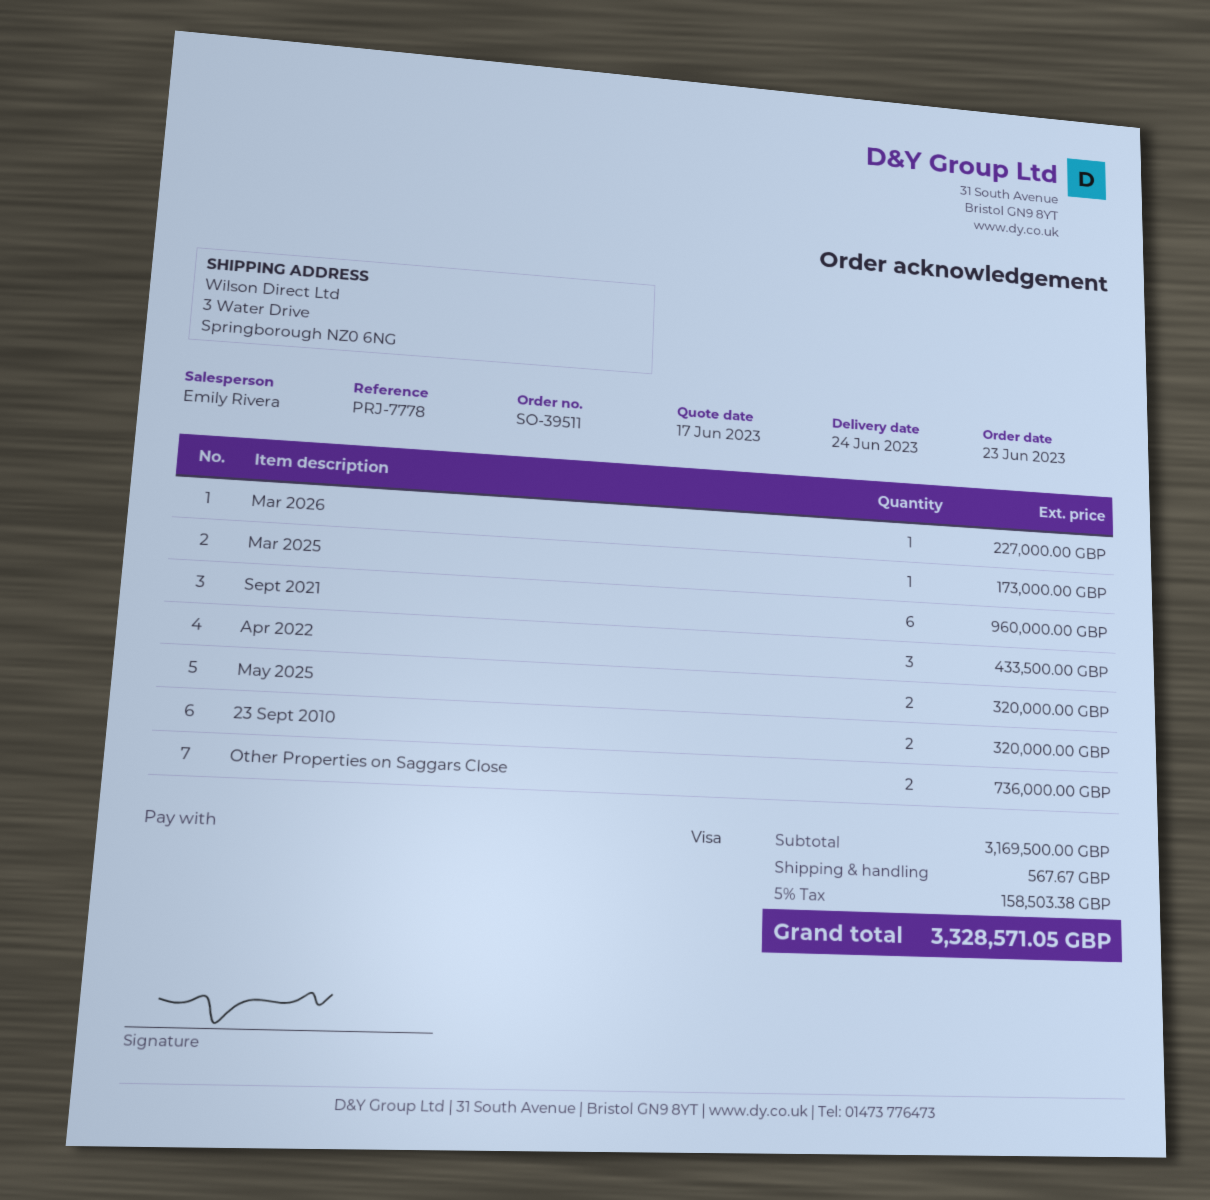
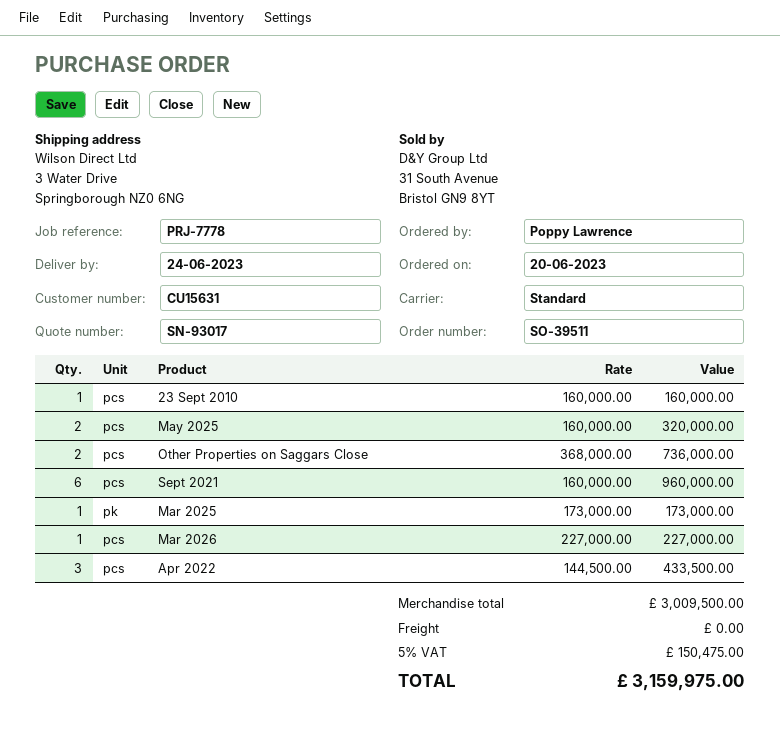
order date: 2023-06-23 -> 2023-06-20
23 Sept 2010: 2 for 320000.00 -> 1 for 160000.00
subtotal: 3169500.00 -> 3009500.00
shipping: 567.67 -> 0.00
tax: 5% = 158503.38 -> 5% = 150475.00
total: 3328571.05 -> 3159975.00

